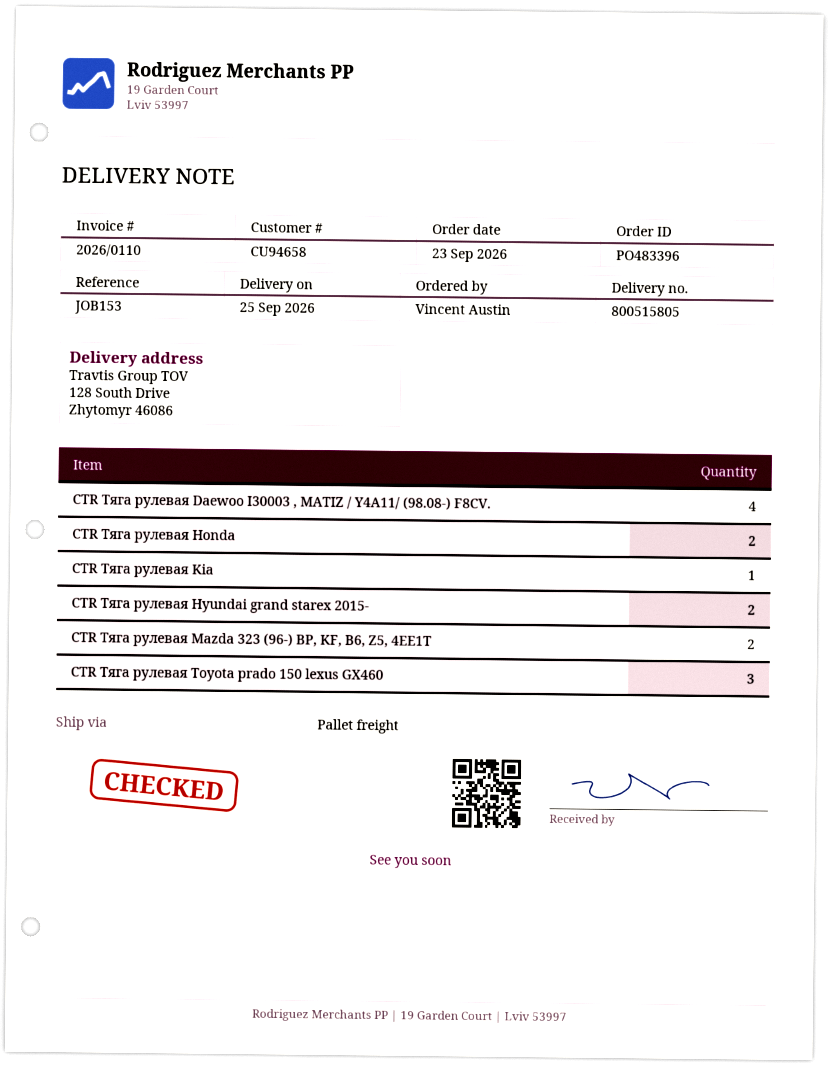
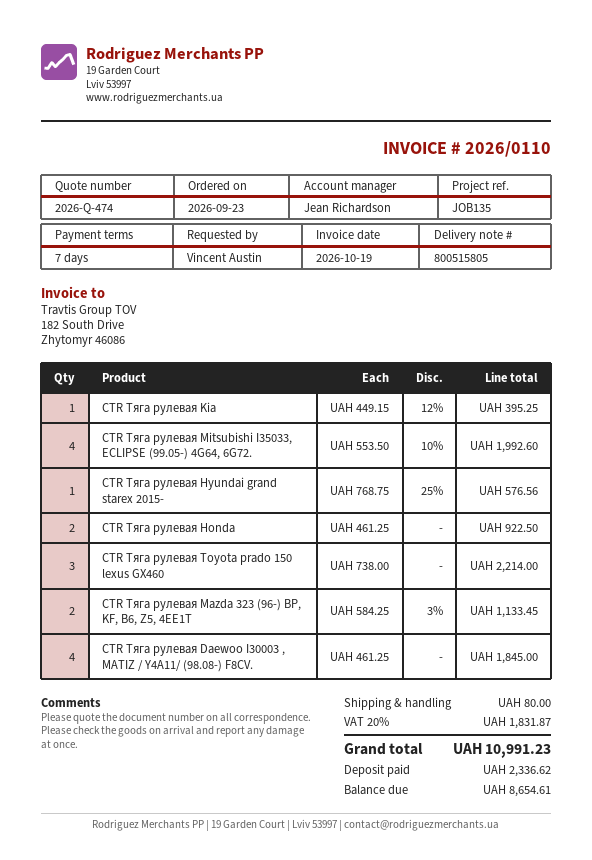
reference: JOB153 -> JOB135
CTR Тяга рулевая Hyundai grand starex 2015-: 2 -> 1
CTR Тяга рулевая Mitsubishi I35033, ECLIPSE (99.05-) 4G64, 6G72.: none -> 4

